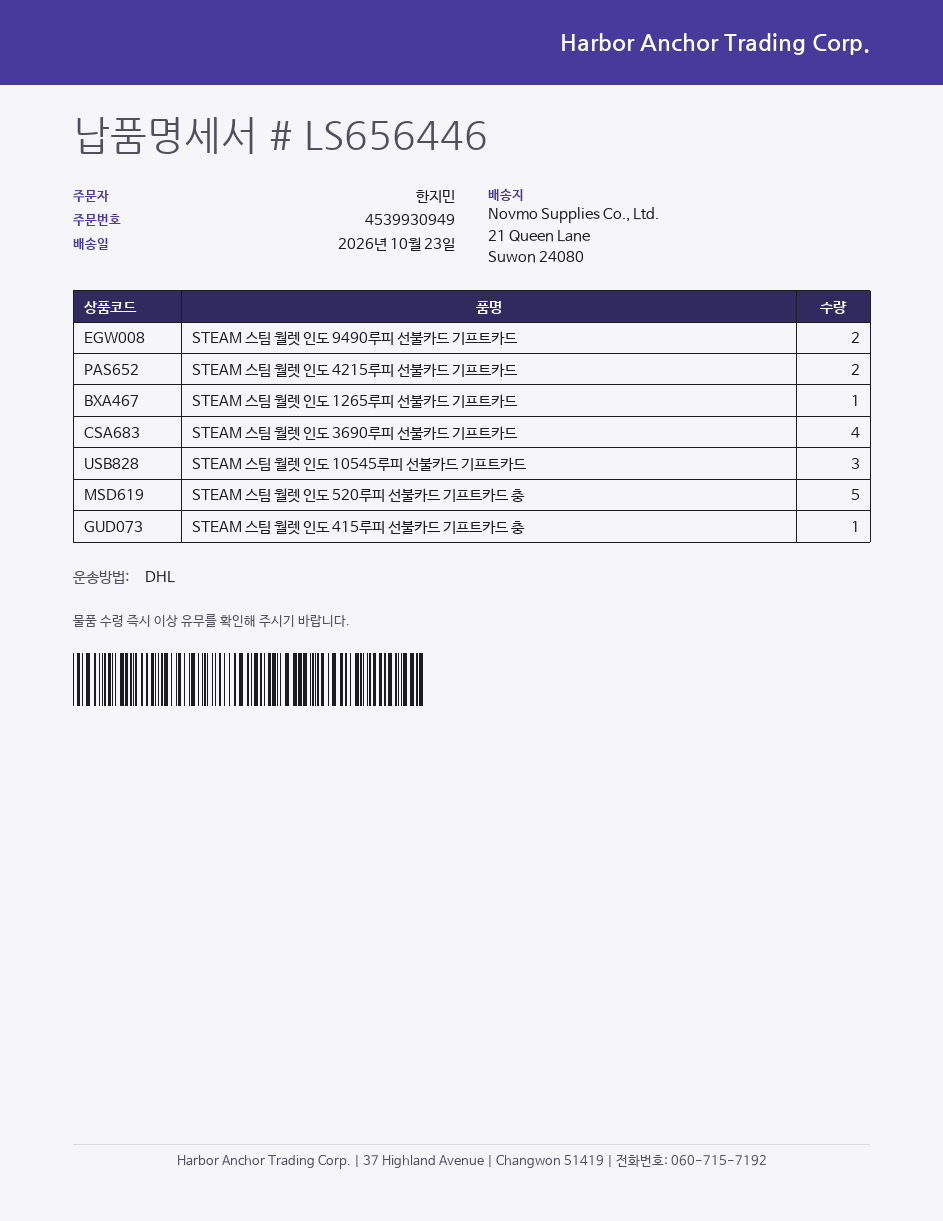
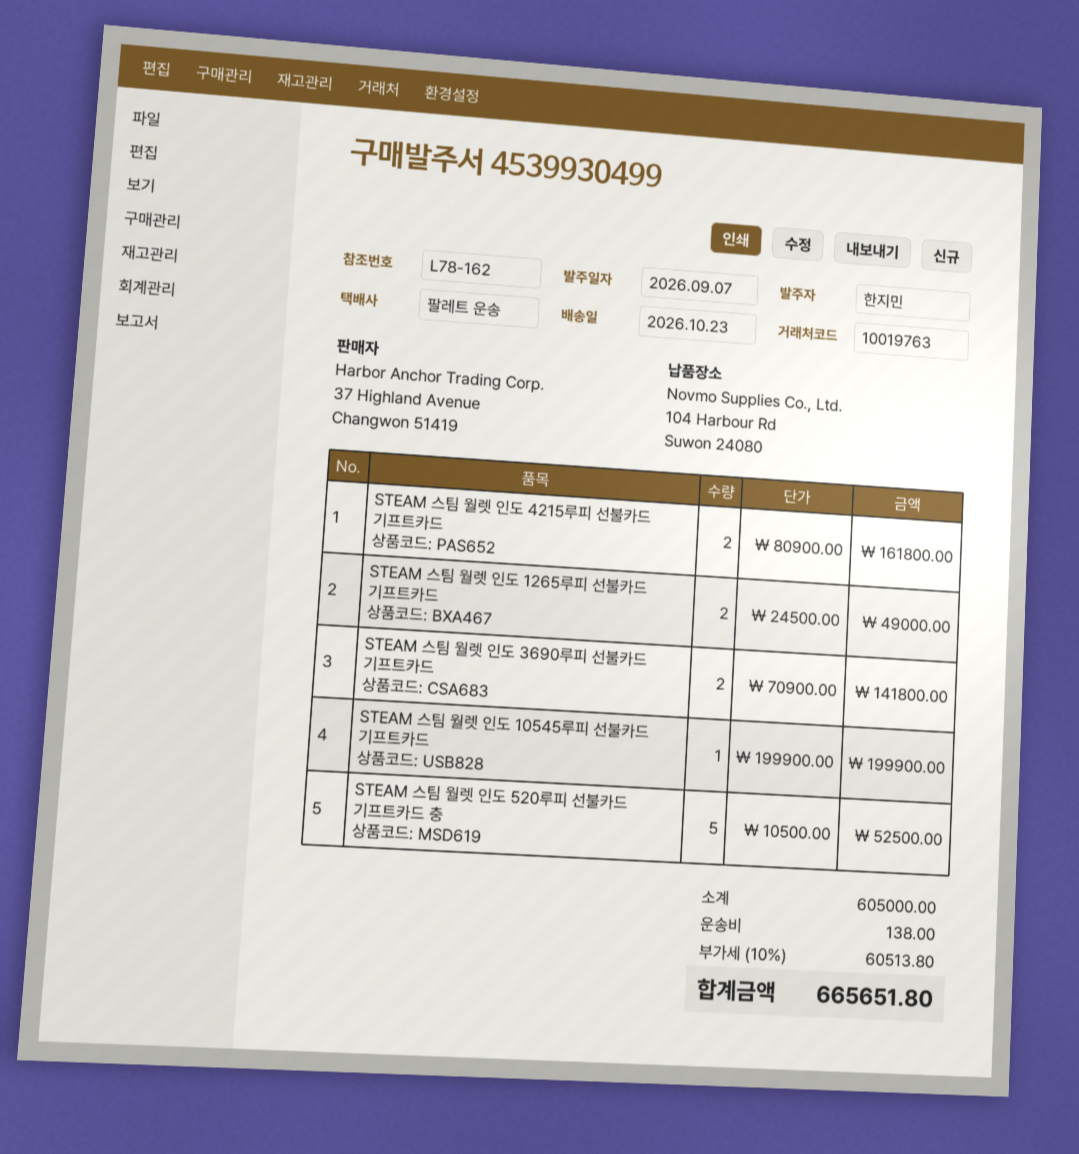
order number: 4539930949 -> 4539930499
shipping method: DHL -> pallet freight
ship to: 21 Queen Lane, Suwon 24080 -> 104 Harbour Rd, Suwon 24080
STEAM 스팀 월렛 인도 9490루피 선불카드 기프트카드: 2 -> none
STEAM 스팀 월렛 인도 1265루피 선불카드 기프트카드: 1 -> 2
STEAM 스팀 월렛 인도 3690루피 선불카드 기프트카드: 4 -> 2
STEAM 스팀 월렛 인도 10545루피 선불카드 기프트카드: 3 -> 1
STEAM 스팀 월렛 인도 415루피 선불카드 기프트카드 충: 1 -> none

